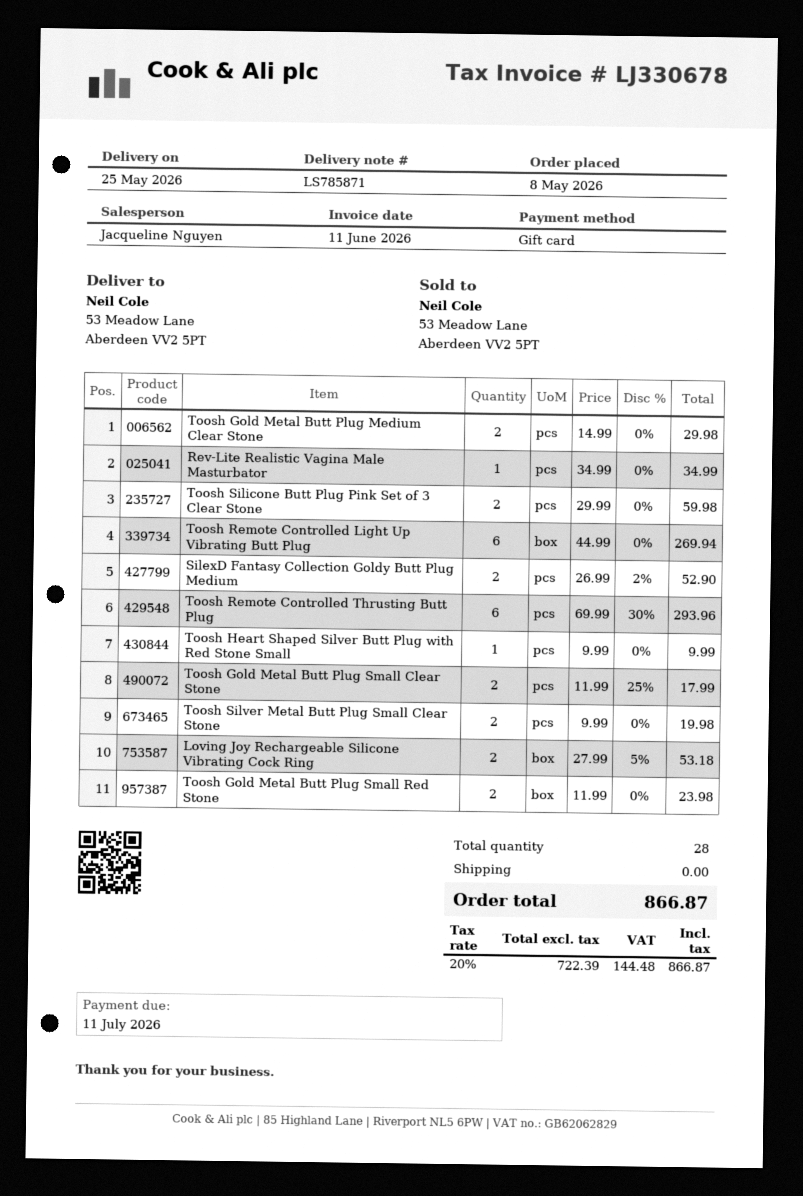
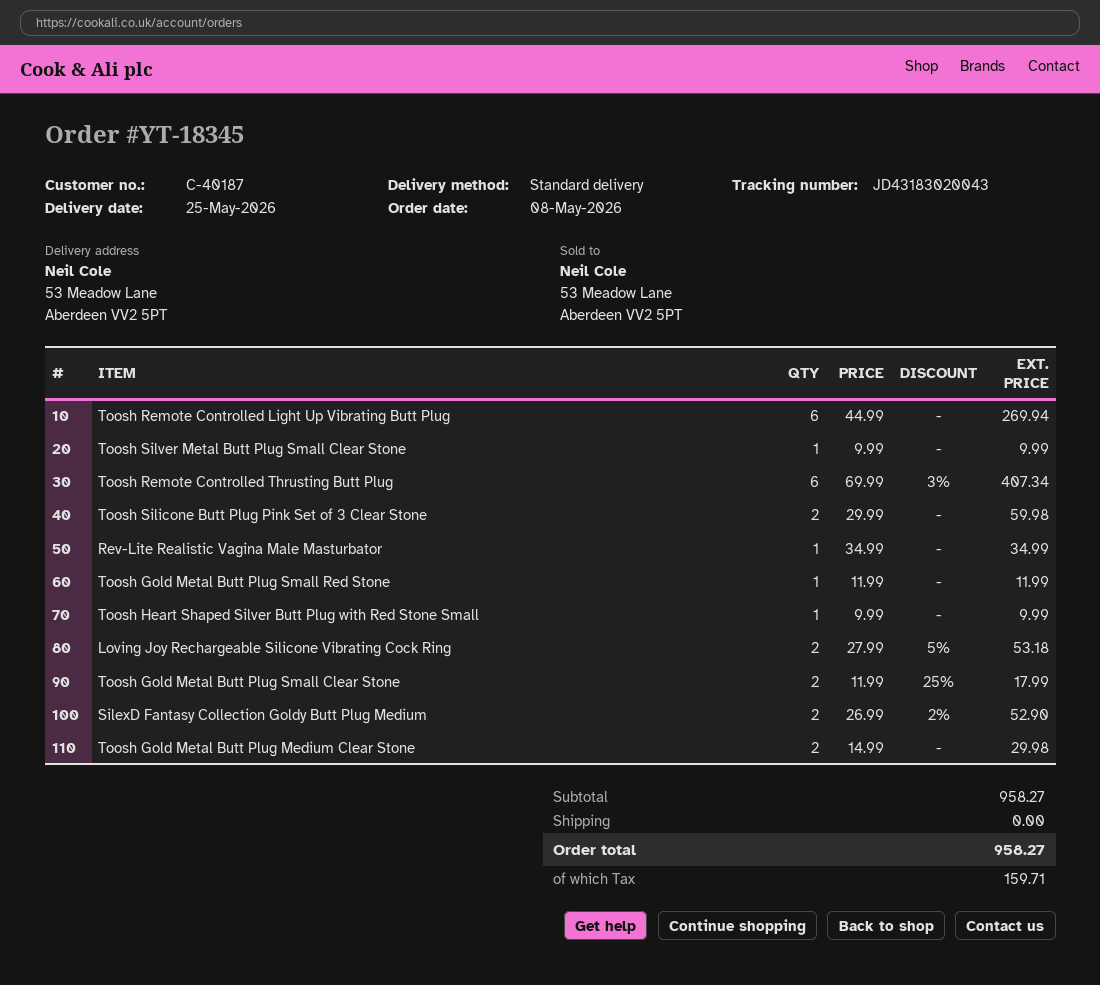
Toosh Remote Controlled Thrusting Butt Plug: 6 x 69.99 - 30% = 293.96 -> 6 x 69.99 - 3% = 407.34
Toosh Silver Metal Butt Plug Small Clear Stone: 2 x 9.99 = 19.98 -> 1 x 9.99 = 9.99
Toosh Gold Metal Butt Plug Small Red Stone: 2 x 11.99 = 23.98 -> 1 x 11.99 = 11.99
tax: 144.48 -> 159.71
total: 866.87 -> 958.27

